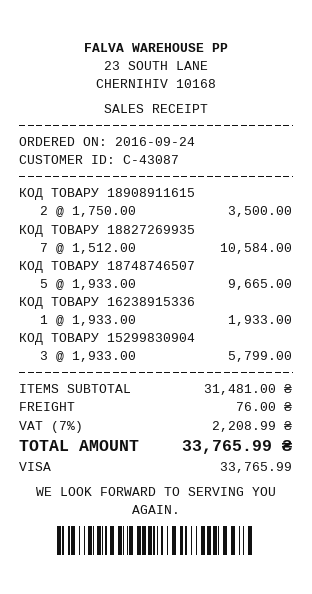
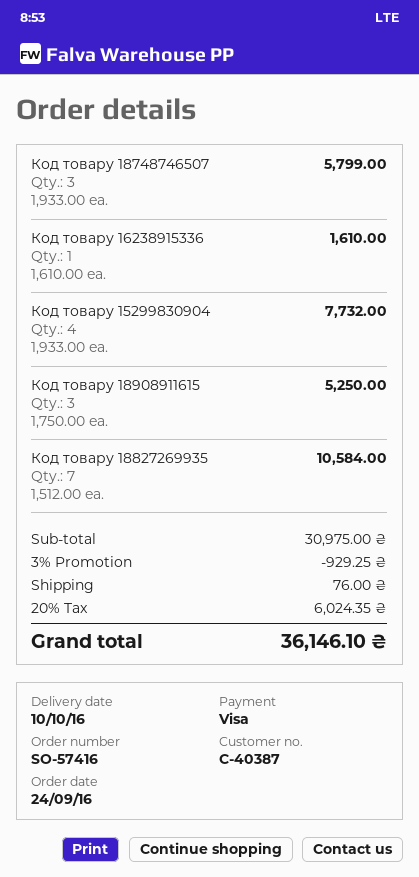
customer number: C-43087 -> C-40387
КОД ТОВАРУ 18908911615: 2 x 1750.00 = 3500.00 -> 3 x 1750.00 = 5250.00
КОД ТОВАРУ 18748746507: 5 x 1933.00 = 9665.00 -> 3 x 1933.00 = 5799.00
КОД ТОВАРУ 16238915336: 1 x 1933.00 = 1933.00 -> 1 x 1610.00 = 1610.00
КОД ТОВАРУ 15299830904: 3 x 1933.00 = 5799.00 -> 4 x 1933.00 = 7732.00
subtotal: 31481.00 -> 30975.00
discount: none -> 3% = 929.25
tax: 7% = 2208.99 -> 20% = 6024.35
total: 33765.99 -> 36146.10

